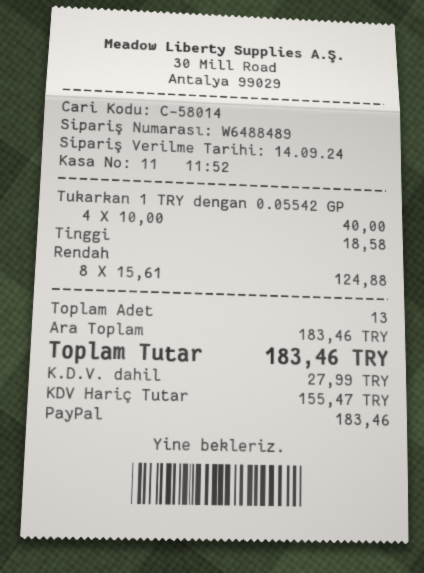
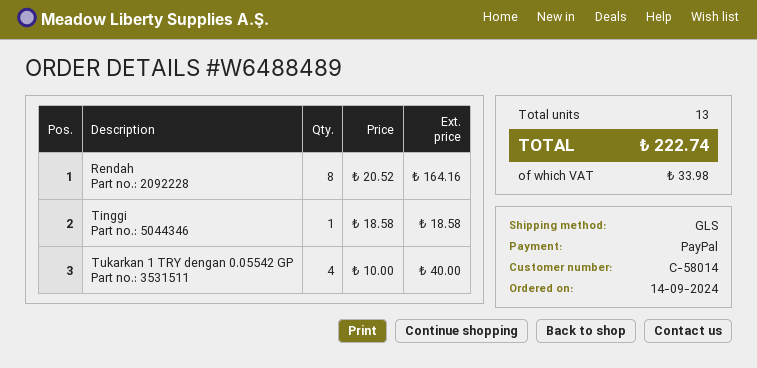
Rendah: 8 x 15.61 = 124.88 -> 8 x 20.52 = 164.16
tax: 27.99 -> 33.98
total: 183.46 -> 222.74

